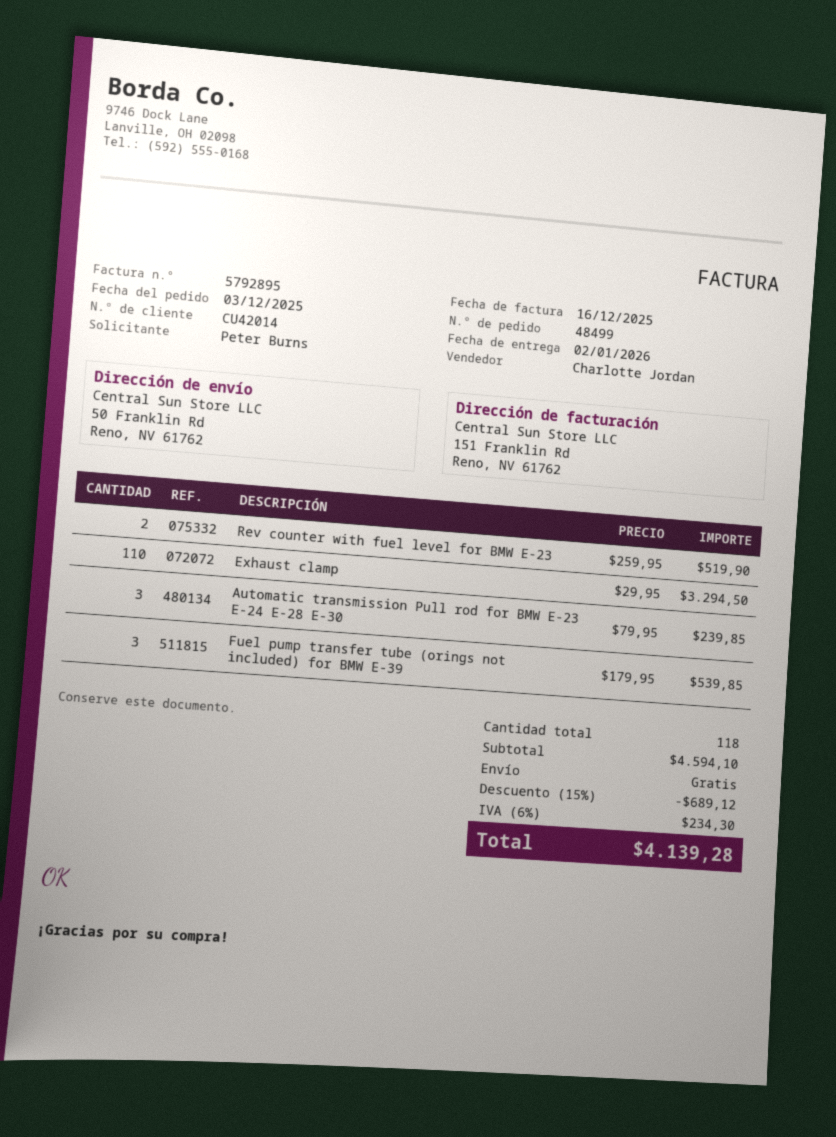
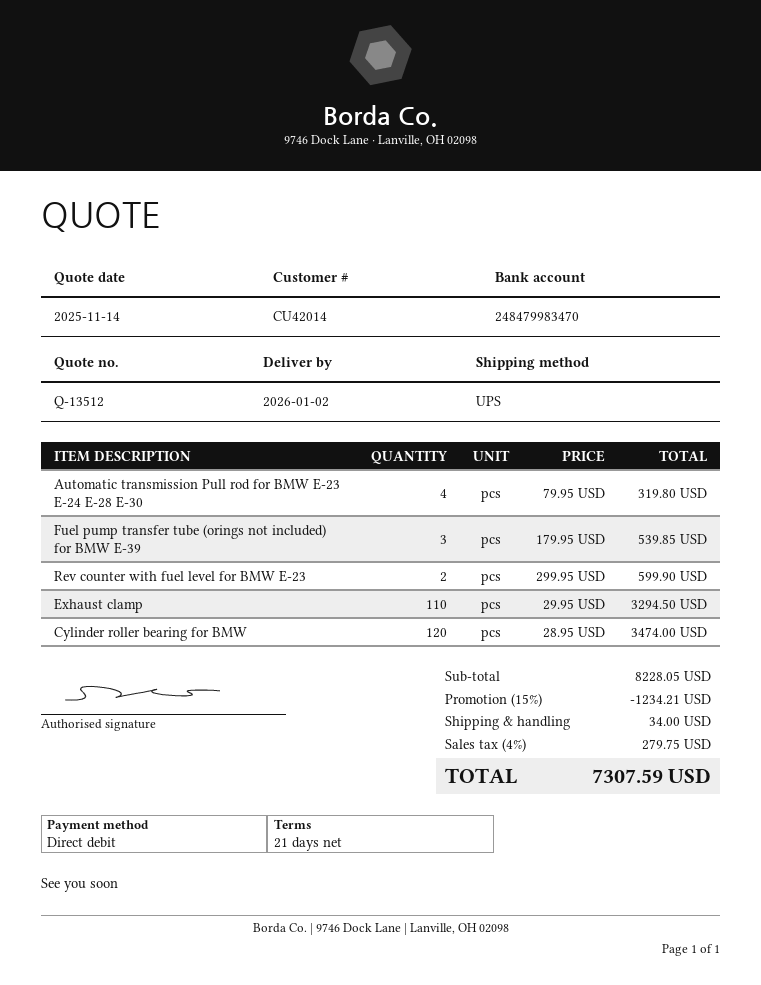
Rev counter with fuel level for BMW E-23: 2 x 259.95 = 519.90 -> 2 x 299.95 = 599.90
Automatic transmission Pull rod for BMW E-23 E-24 E-28 E-30: 3 x 79.95 = 239.85 -> 4 x 79.95 = 319.80
Cylinder roller bearing for BMW: none -> 120 x 28.95 = 3474.00
subtotal: 4594.10 -> 8228.05
discount: 15% = 689.12 -> 15% = 1234.21
shipping: 0.00 -> 34.00
tax: 6% = 234.30 -> 4% = 279.75
total: 4139.28 -> 7307.59

